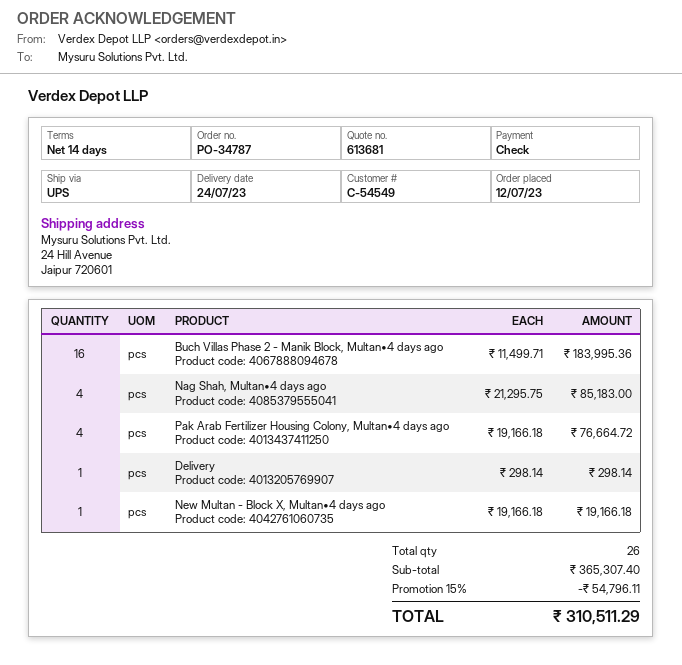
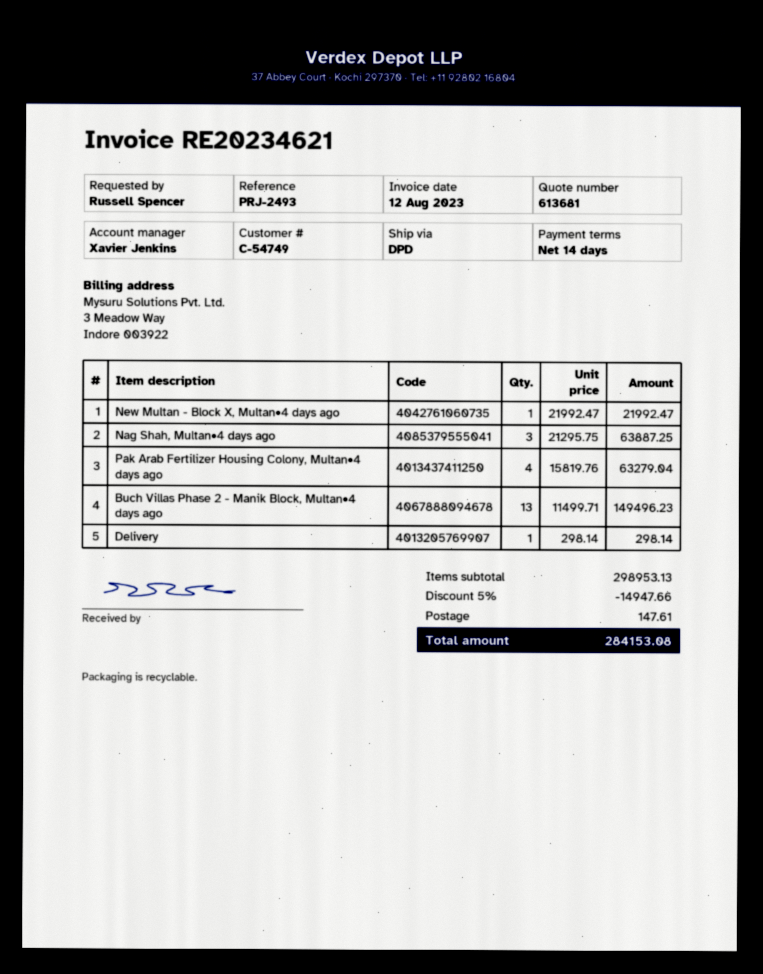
customer number: C-54549 -> C-54749
shipping method: UPS -> DPD
Buch Villas Phase 2 - Manik Block, Multan•4 days ago: 16 x 11499.71 = 183995.36 -> 13 x 11499.71 = 149496.23
Nag Shah, Multan•4 days ago: 4 x 21295.75 = 85183.00 -> 3 x 21295.75 = 63887.25
Pak Arab Fertilizer Housing Colony, Multan•4 days ago: 4 x 19166.18 = 76664.72 -> 4 x 15819.76 = 63279.04
New Multan - Block X, Multan•4 days ago: 1 x 19166.18 = 19166.18 -> 1 x 21992.47 = 21992.47
subtotal: 365307.40 -> 298953.13
discount: 15% = 54796.11 -> 5% = 14947.66
shipping: none -> 147.61
total: 310511.29 -> 284153.08

